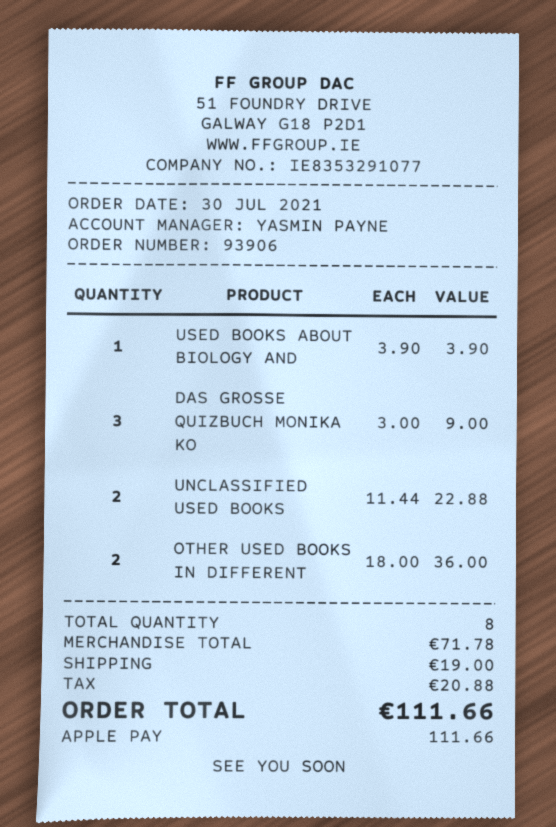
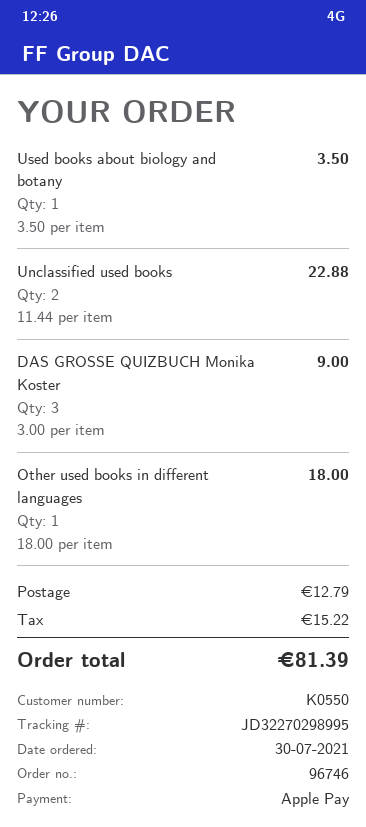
order number: 93906 -> 96746
USED BOOKS ABOUT BIOLOGY AND: 1 x 3.90 = 3.90 -> 1 x 3.50 = 3.50
OTHER USED BOOKS IN DIFFERENT: 2 x 18.00 = 36.00 -> 1 x 18.00 = 18.00
shipping: 19.00 -> 12.79
tax: 20.88 -> 15.22
total: 111.66 -> 81.39

